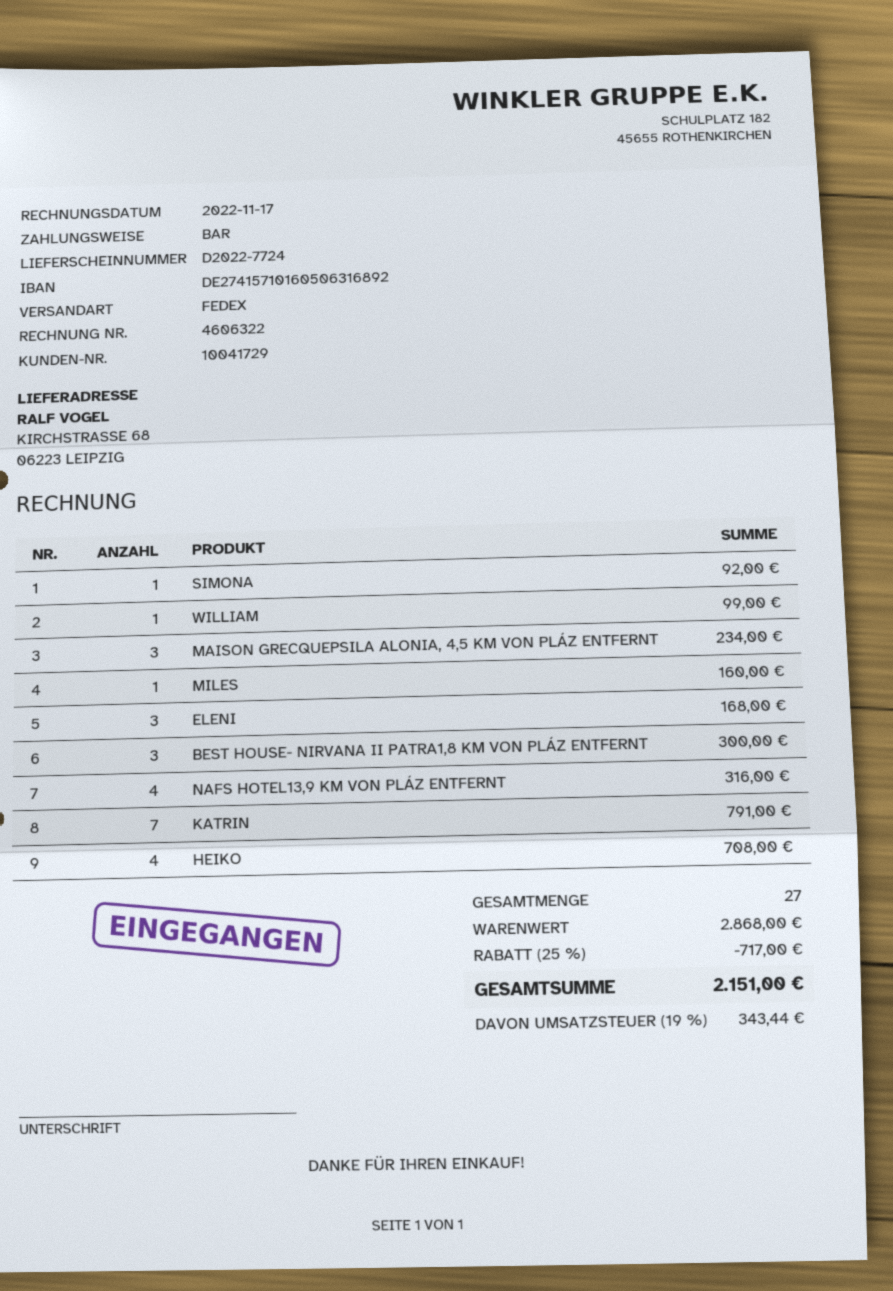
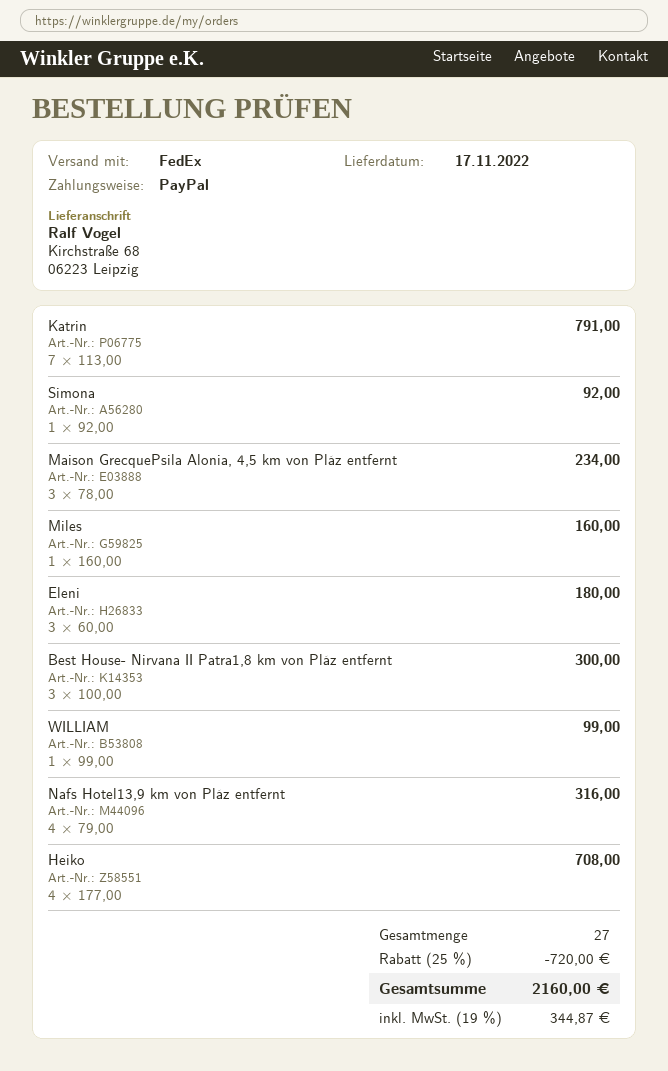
payment method: cash -> PayPal
ELENI: 3 for 168.00 -> 3 for 180.00
discount: 25% = 717.00 -> 25% = 720.00
tax: 19% = 343.44 -> 19% = 344.87
total: 2151.00 -> 2160.00

